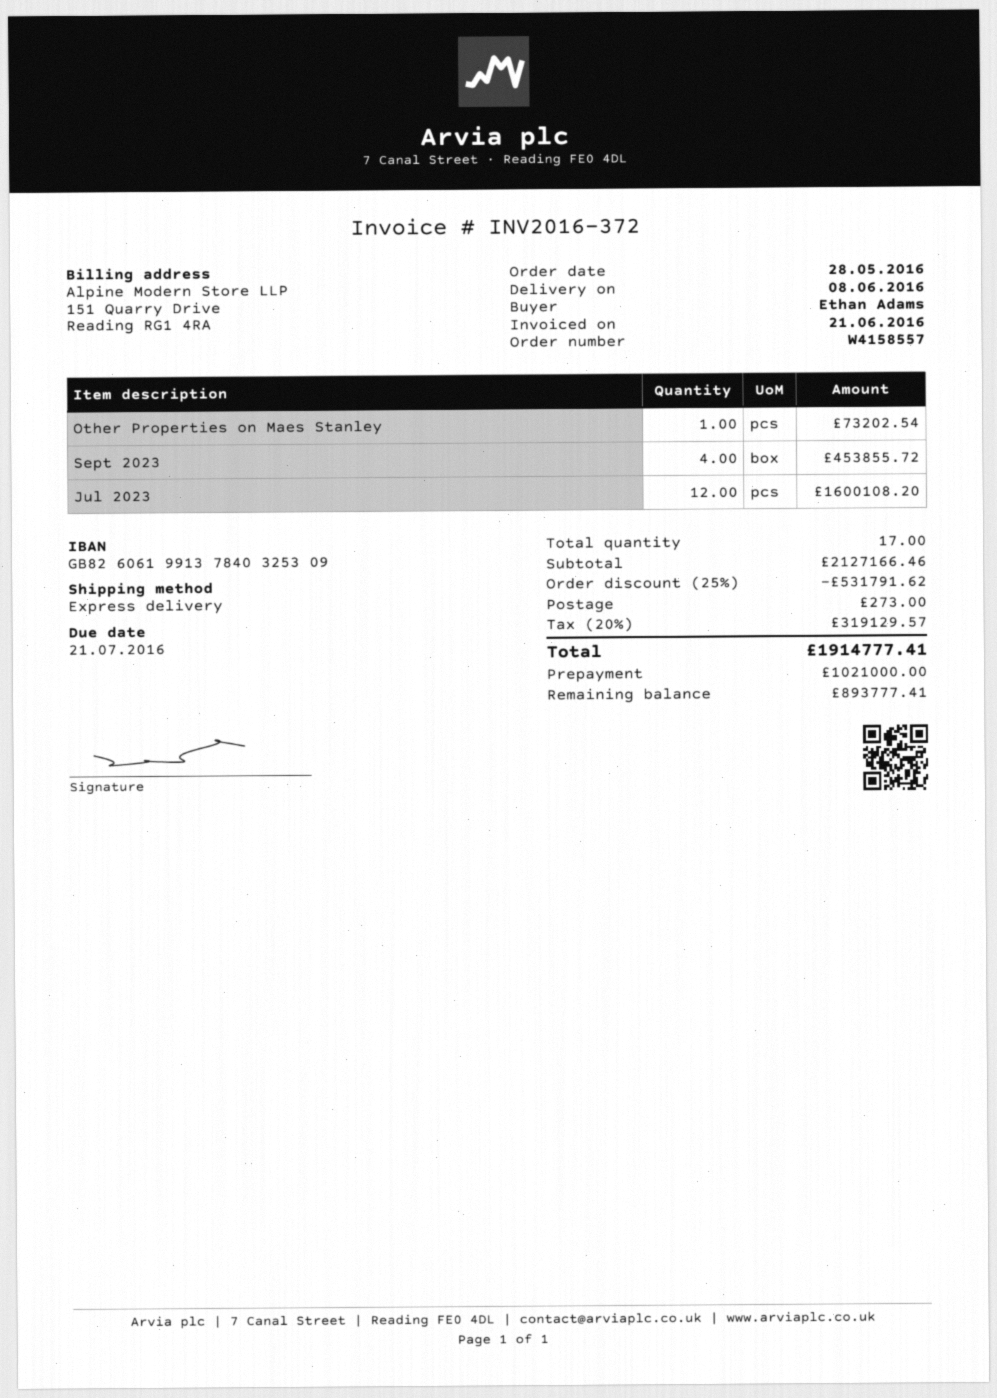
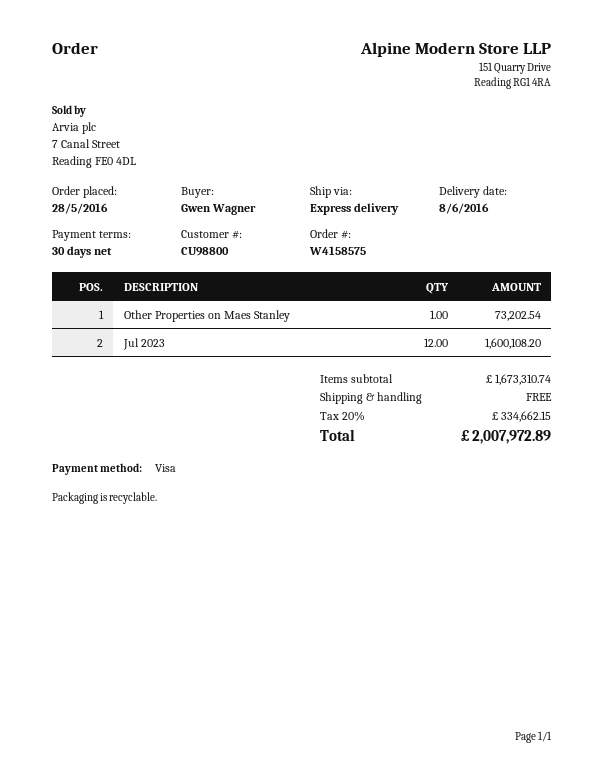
order number: W4158557 -> W4158575
ordered by: Ethan Adams -> Gwen Wagner
Sept 2023: 4 for 453855.72 -> none
subtotal: 2127166.46 -> 1673310.74
discount: 25% = 531791.62 -> none
shipping: 273.00 -> 0.00
tax: 20% = 319129.57 -> 20% = 334662.15
total: 1914777.41 -> 2007972.89

